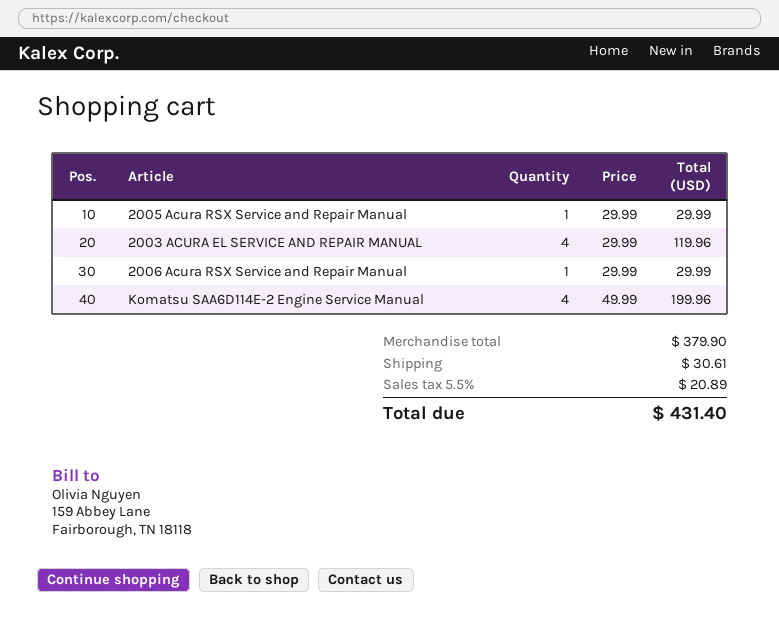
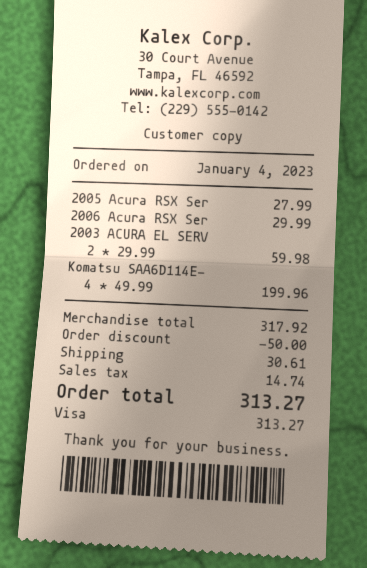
2005 Acura RSX Service and Repair Manual: 1 x 29.99 = 29.99 -> 1 x 27.99 = 27.99
2003 ACURA EL SERVICE AND REPAIR MANUAL: 4 x 29.99 = 119.96 -> 2 x 29.99 = 59.98
subtotal: 379.90 -> 317.92
discount: none -> 50.00
tax: 20.89 -> 14.74
total: 431.40 -> 313.27

